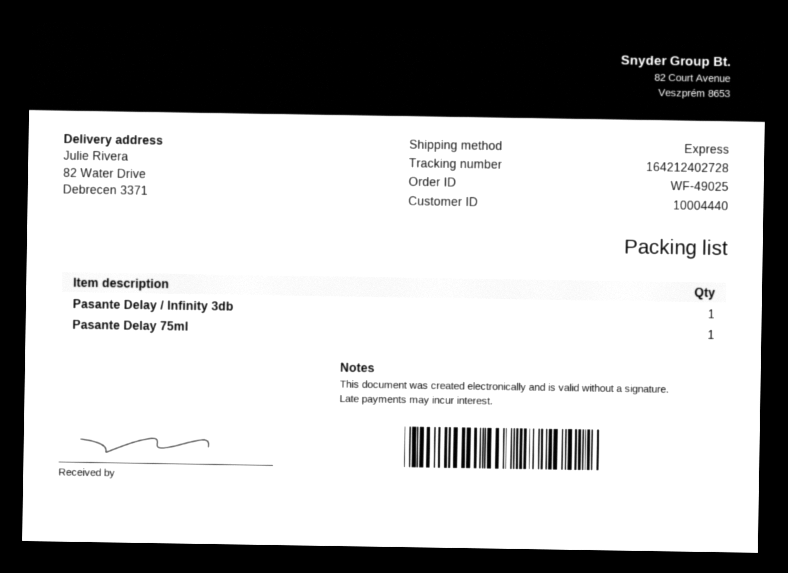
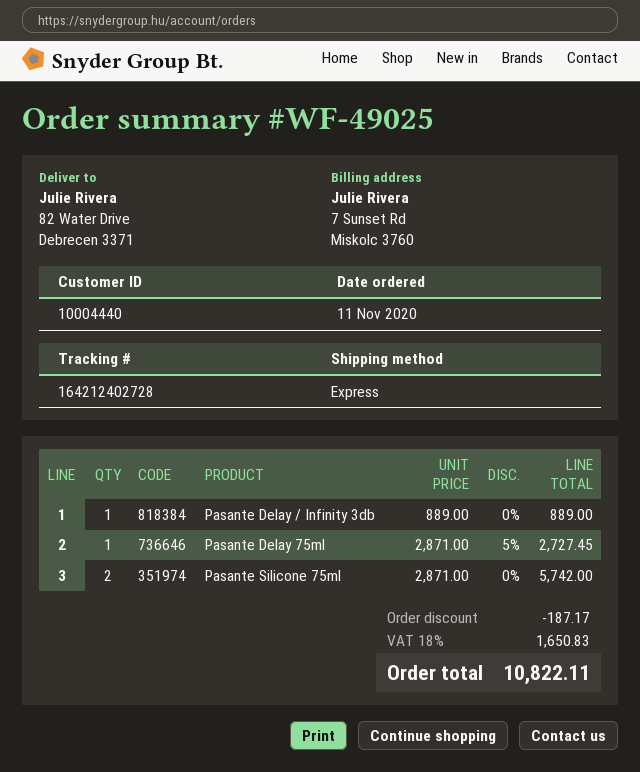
Pasante Silicone 75ml: none -> 2

